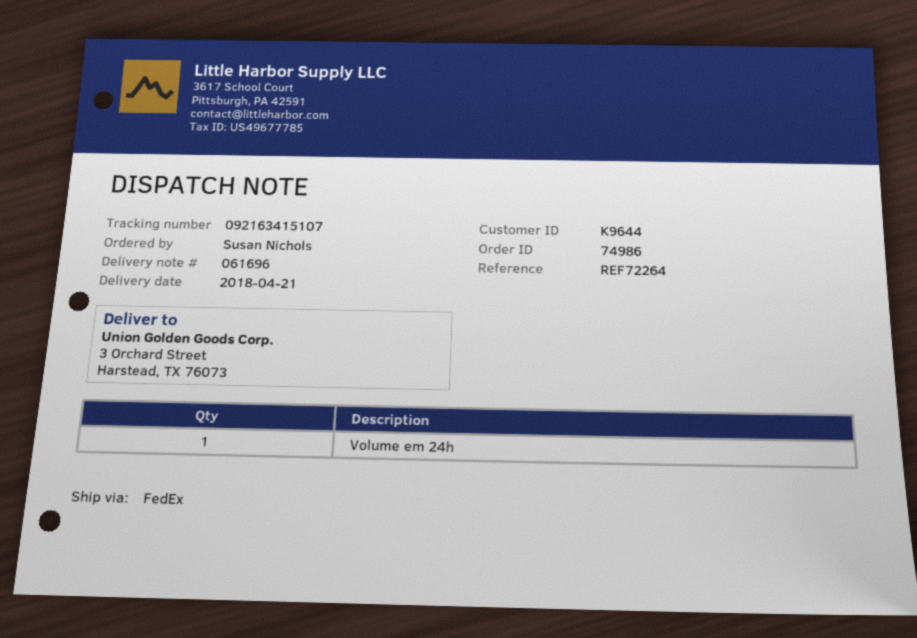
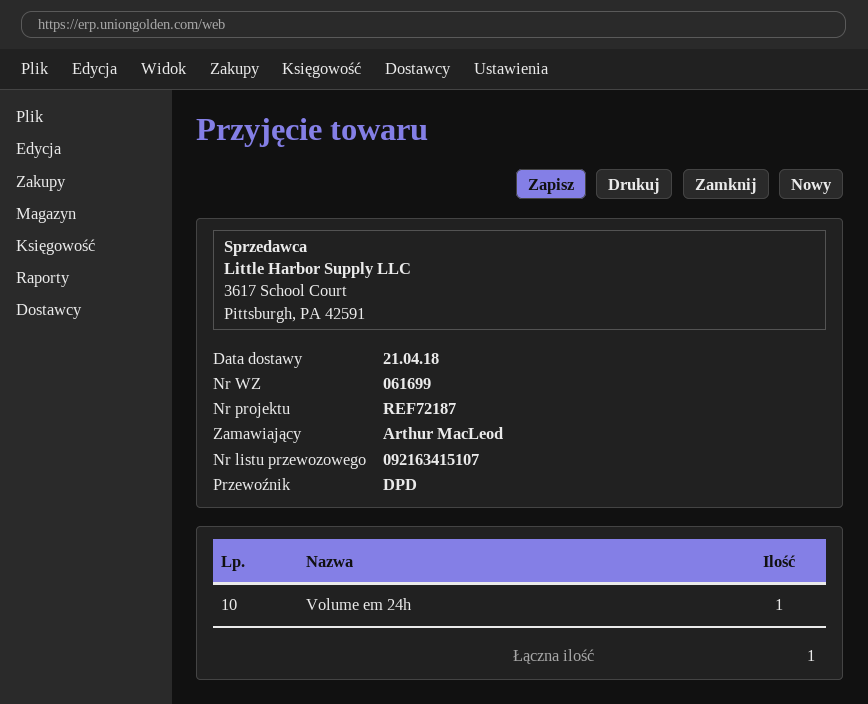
delivery note number: 061696 -> 061699
reference: REF72264 -> REF72187
ordered by: Susan Nichols -> Arthur MacLeod
shipping method: FedEx -> DPD

